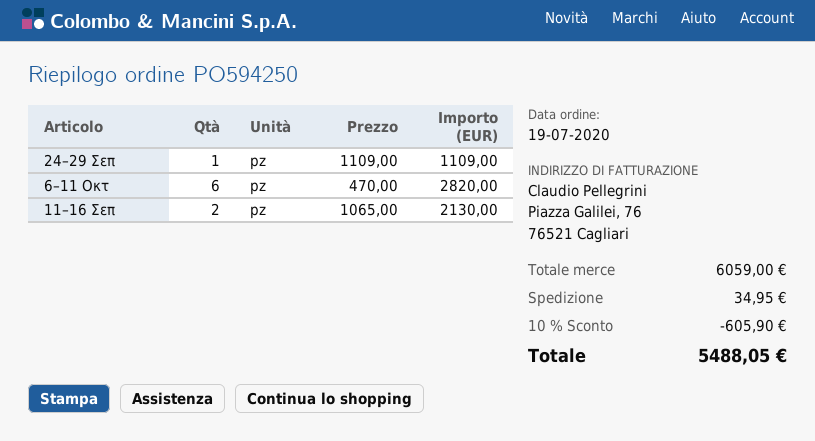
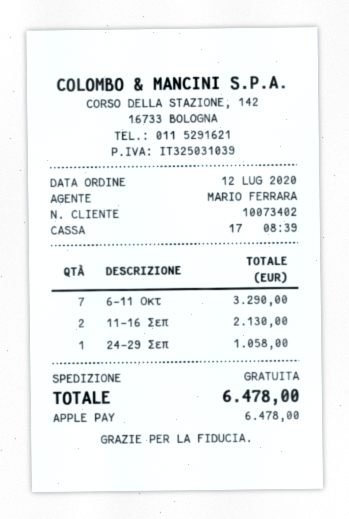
order date: 2020-07-19 -> 2020-07-12
24–29 Σεπ: 1 for 1109.00 -> 1 for 1058.00
6–11 Οκτ: 6 for 2820.00 -> 7 for 3290.00
discount: 10% = 605.90 -> none
shipping: 34.95 -> 0.00
total: 5488.05 -> 6478.00

